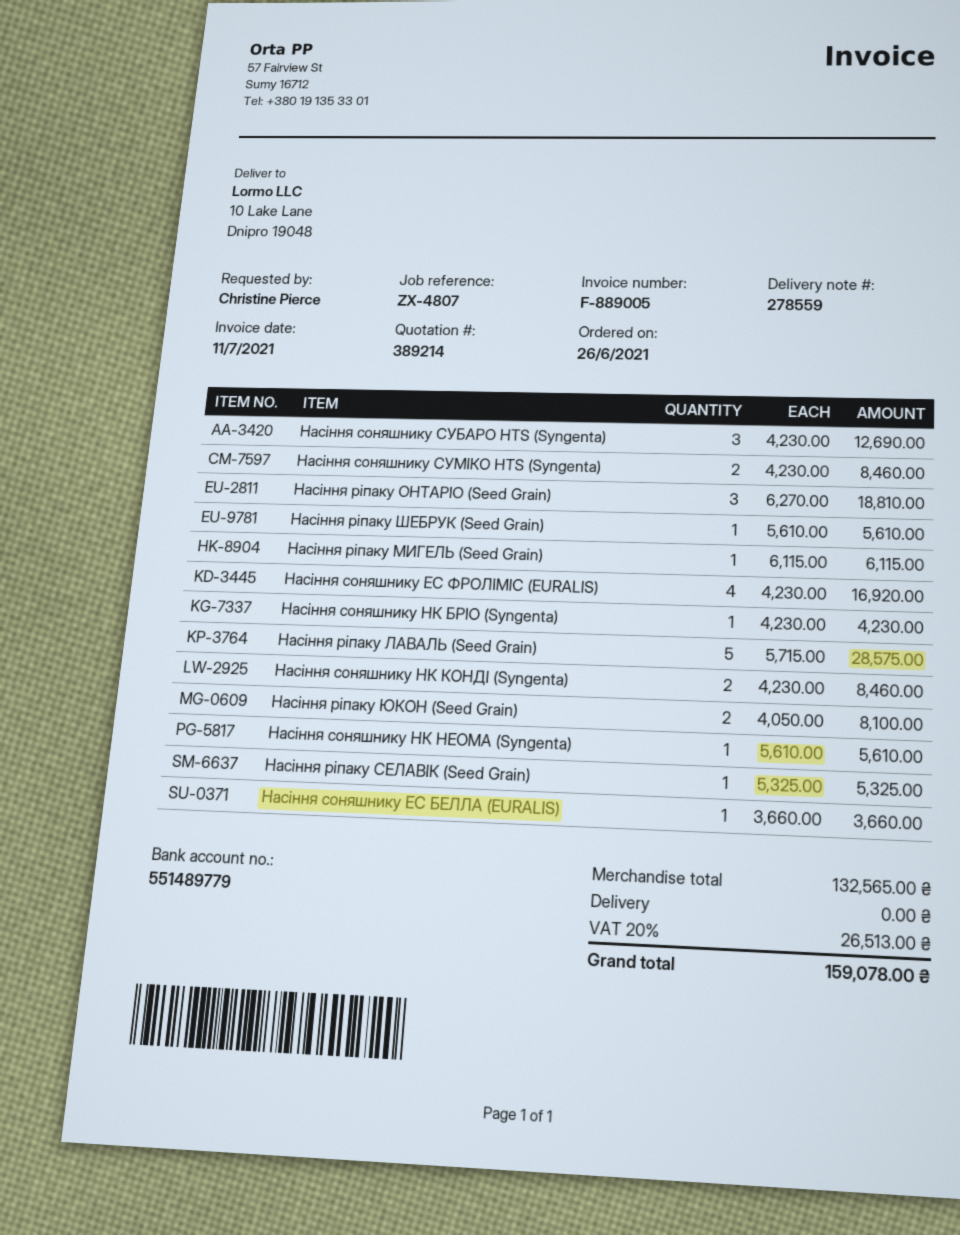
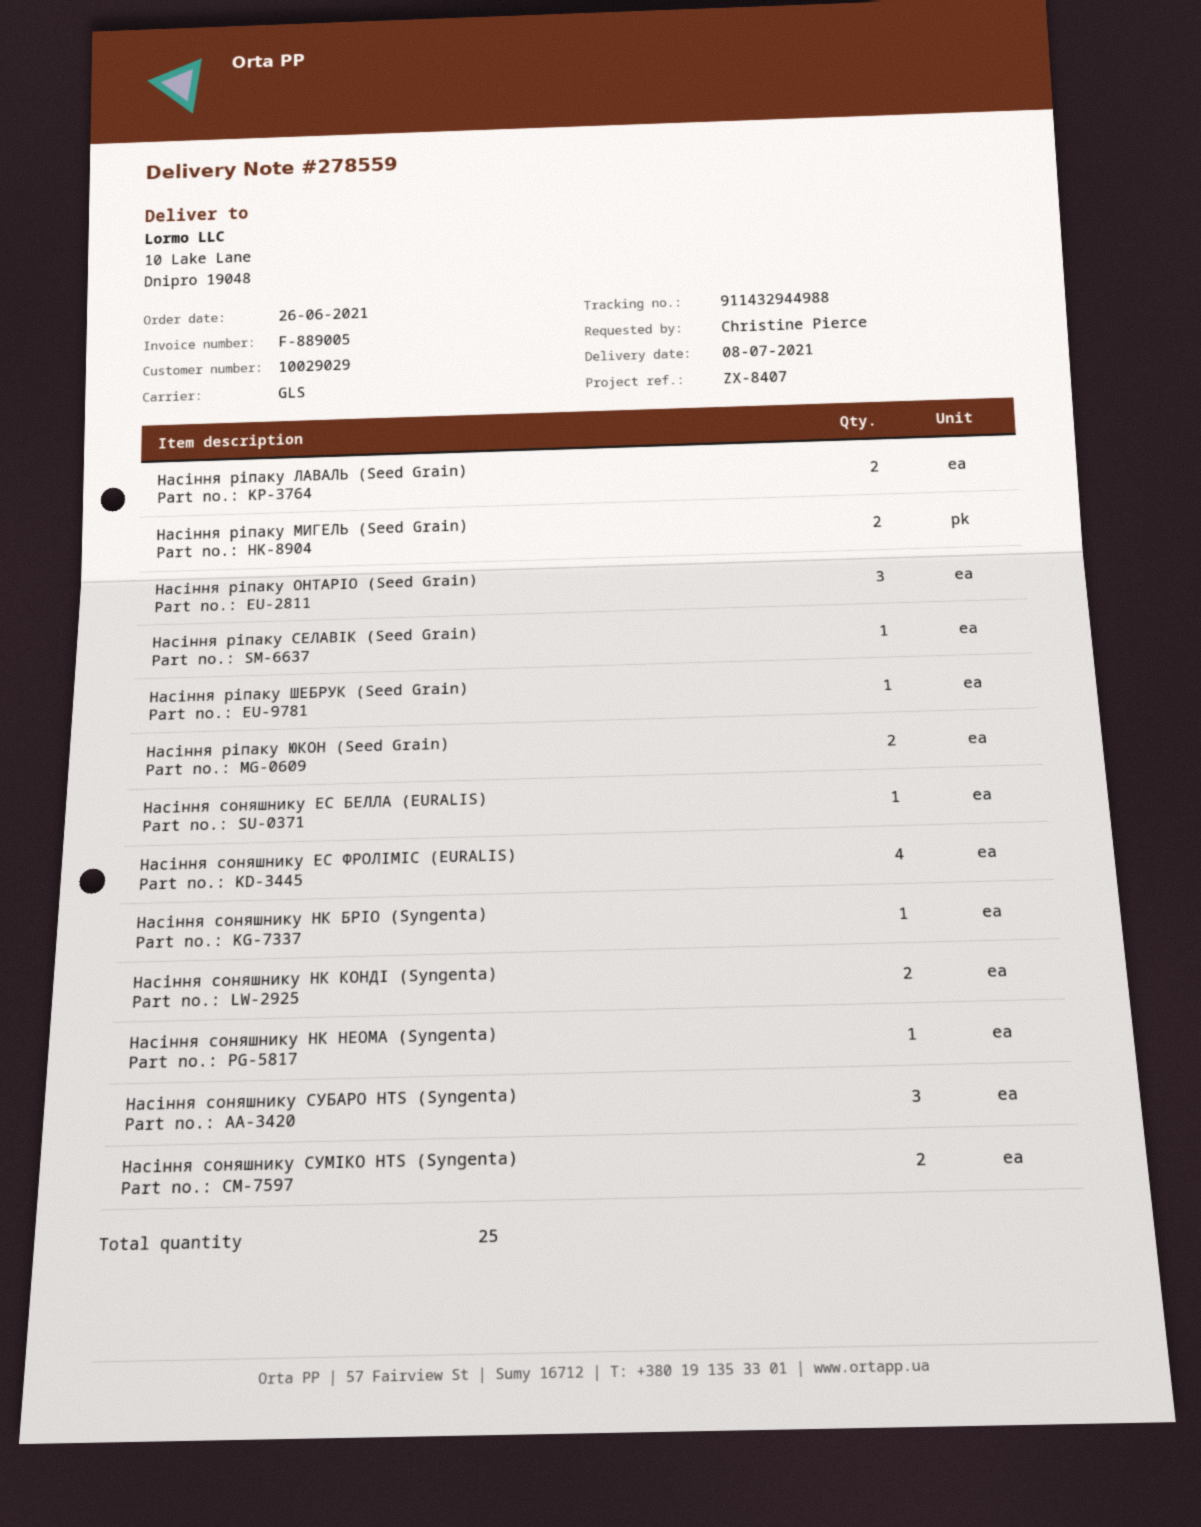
reference: ZX-4807 -> ZX-8407
Насіння ріпаку МИГЕЛЬ (Seed Grain): 1 -> 2
Насіння ріпаку ЛАВАЛЬ (Seed Grain): 5 -> 2

